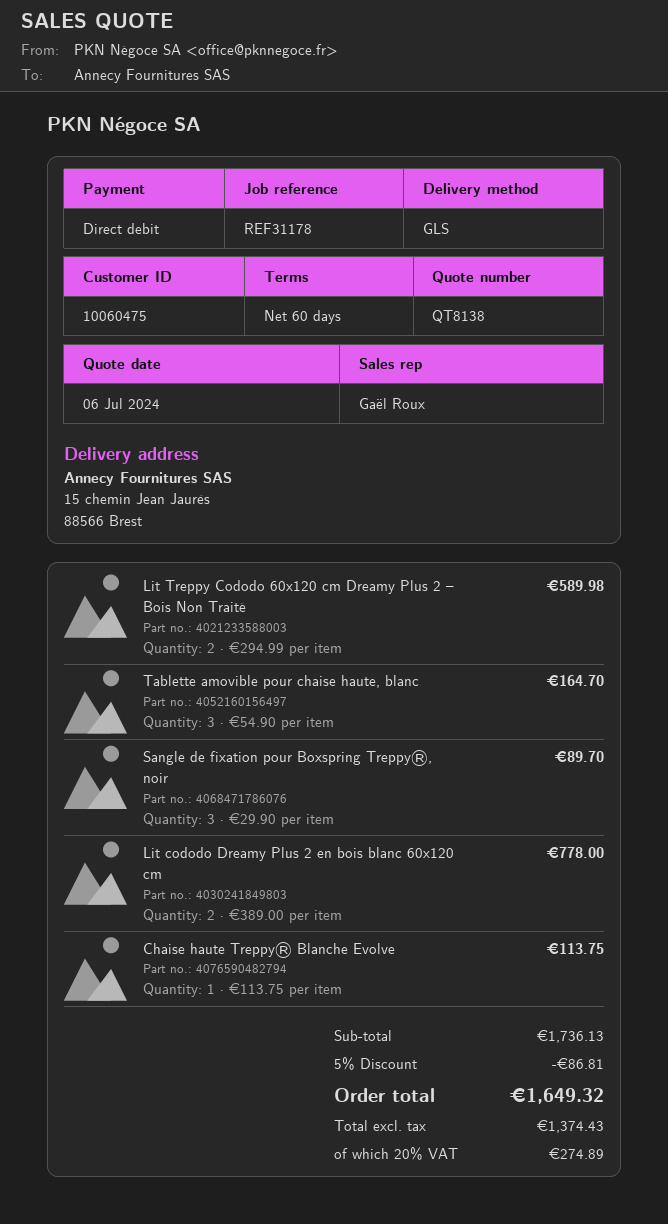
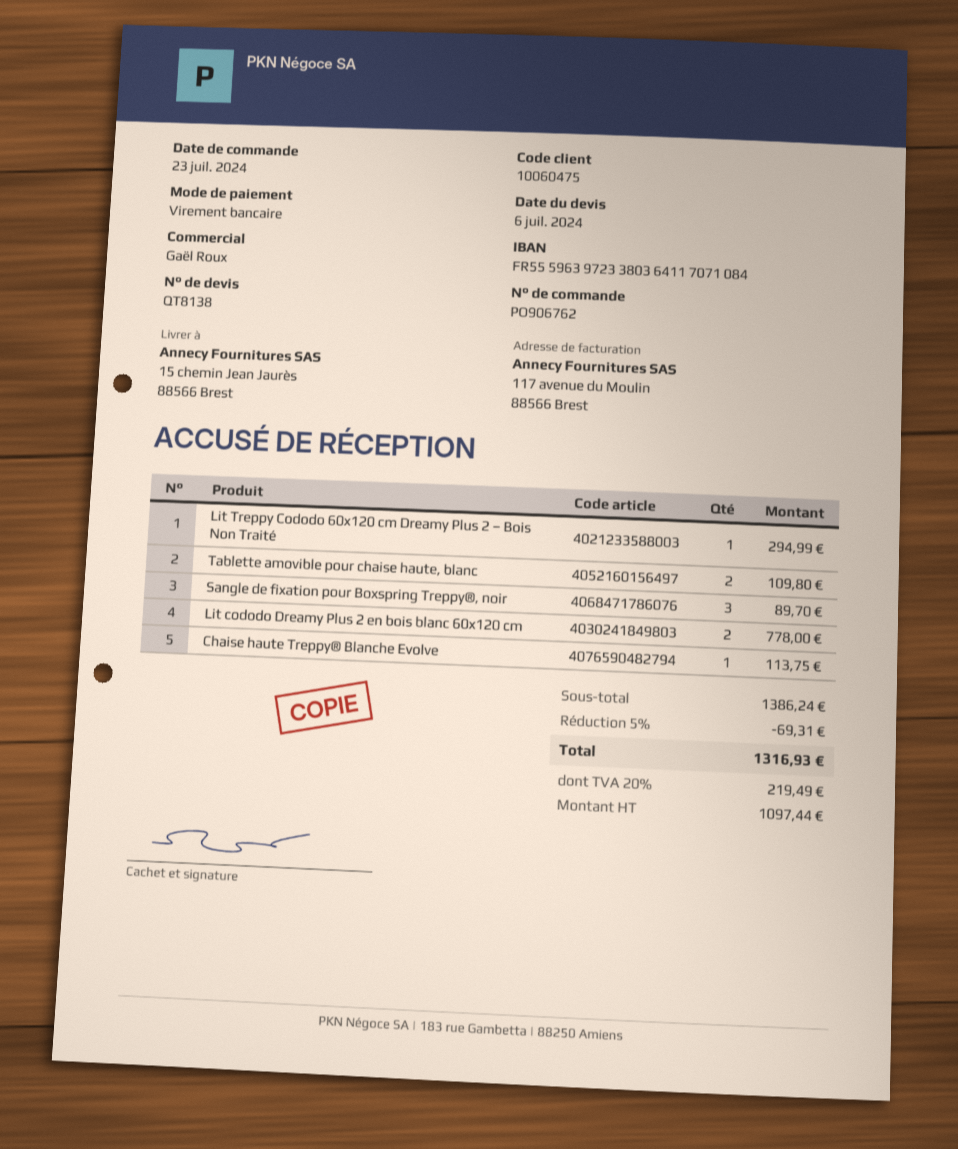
payment method: direct debit -> bank transfer
Lit Treppy Cododo 60x120 cm Dreamy Plus 2 – Bois Non Traité: 2 for 589.98 -> 1 for 294.99
Tablette amovible pour chaise haute, blanc: 3 for 164.70 -> 2 for 109.80
subtotal: 1736.13 -> 1386.24
discount: 5% = 86.81 -> 5% = 69.31
net: 1374.43 -> 1097.44
tax: 20% = 274.89 -> 20% = 219.49
total: 1649.32 -> 1316.93

